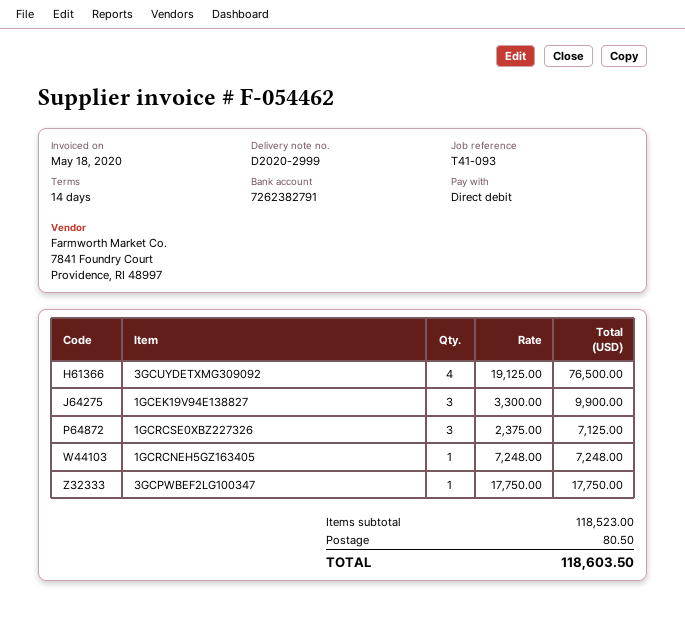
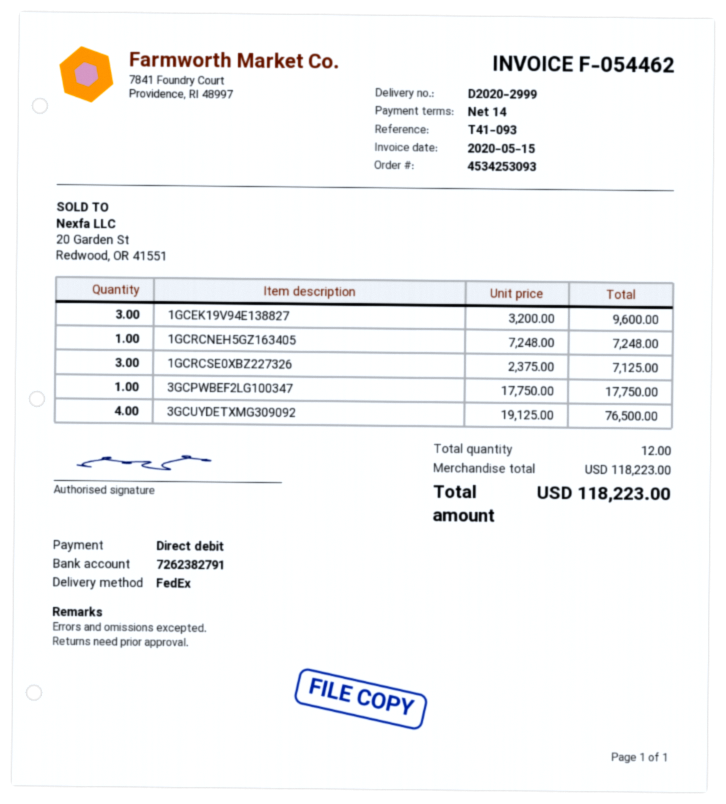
invoice date: 2020-05-18 -> 2020-05-15
1GCEK19V94E138827: 3 x 3300.00 = 9900.00 -> 3 x 3200.00 = 9600.00
subtotal: 118523.00 -> 118223.00
shipping: 80.50 -> none
total: 118603.50 -> 118223.00

